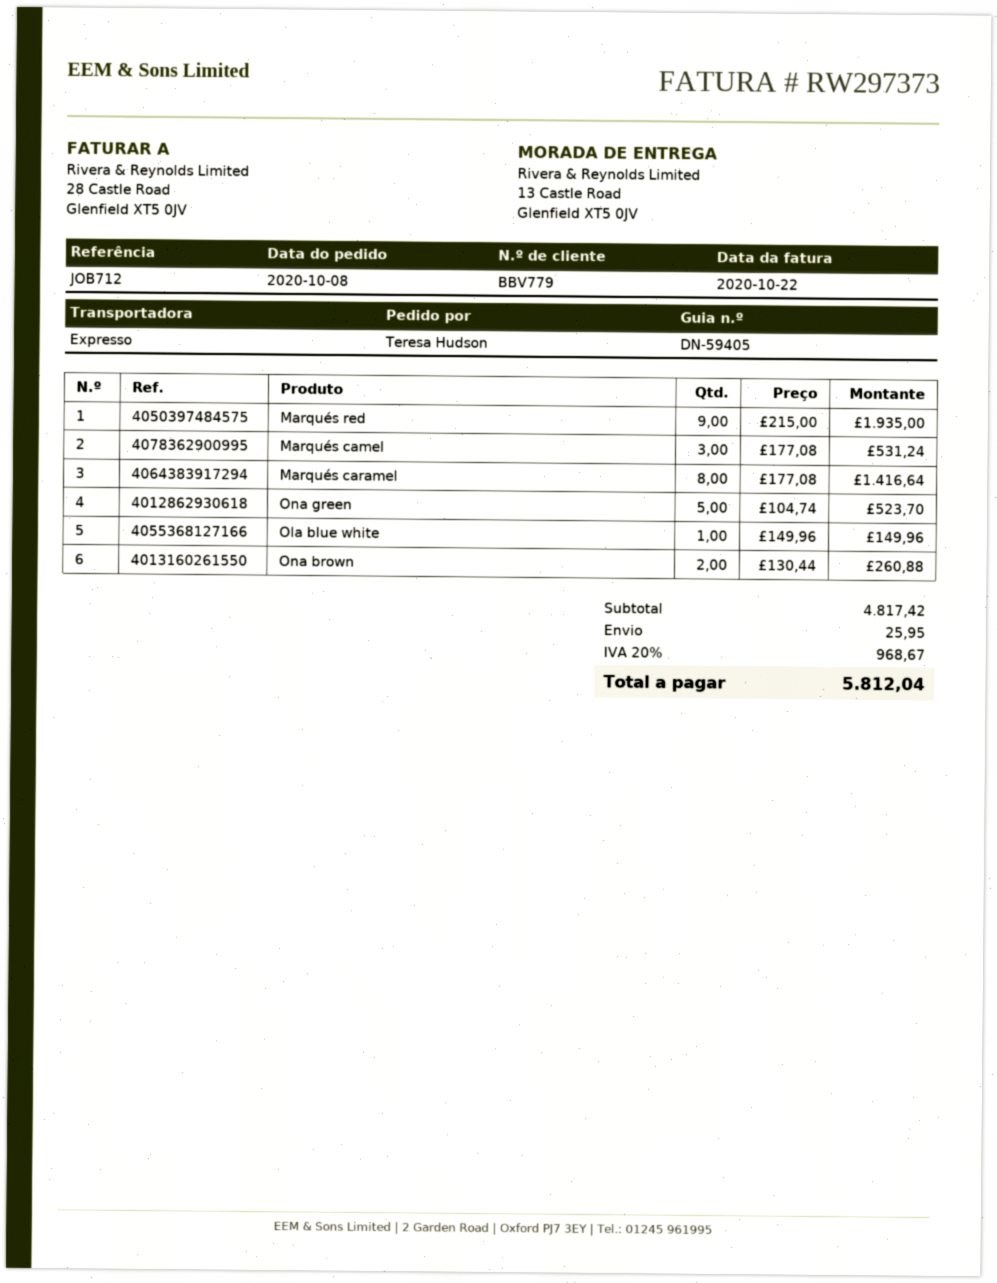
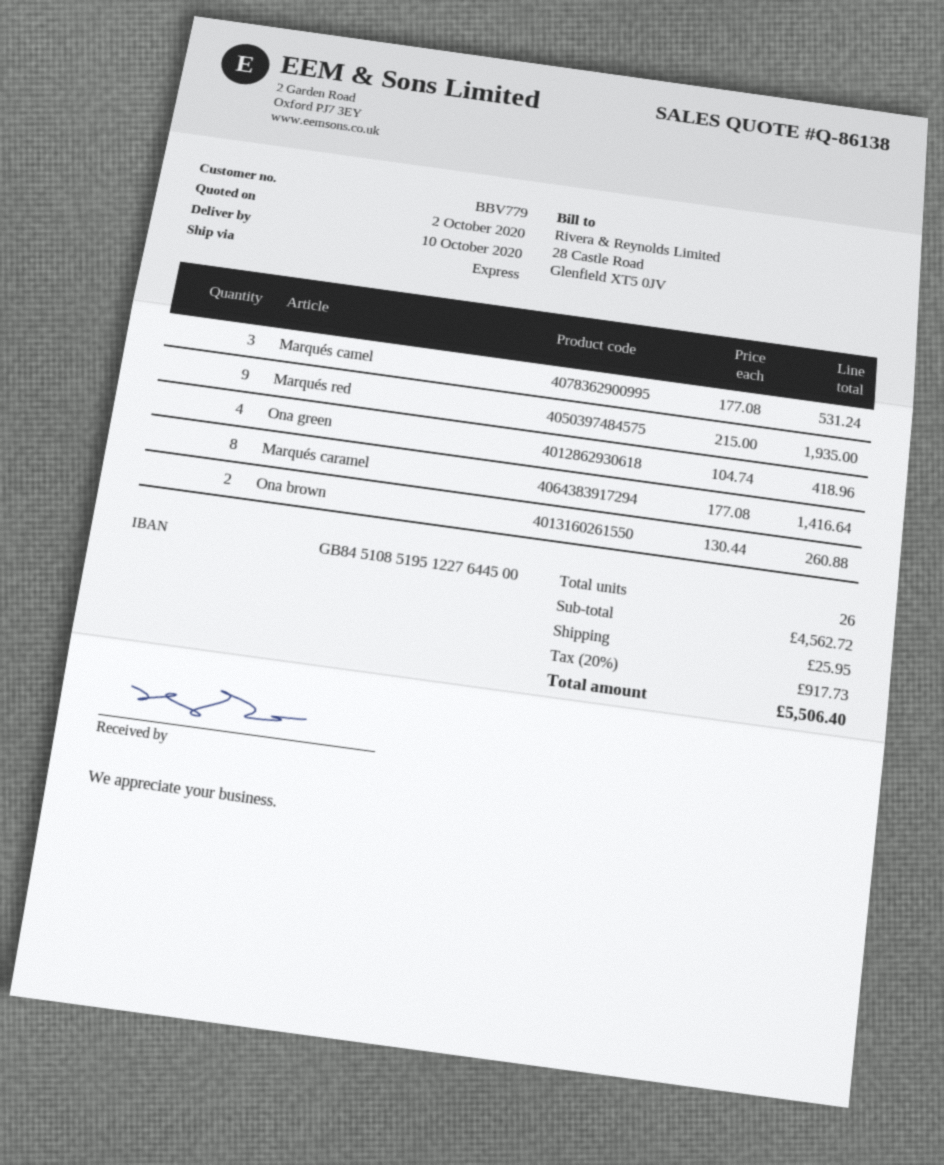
Ona green: 5 x 104.74 = 523.70 -> 4 x 104.74 = 418.96
Ola blue white: 1 x 149.96 = 149.96 -> none
subtotal: 4817.42 -> 4562.72
tax: 20% = 968.67 -> 20% = 917.73
total: 5812.04 -> 5506.40

